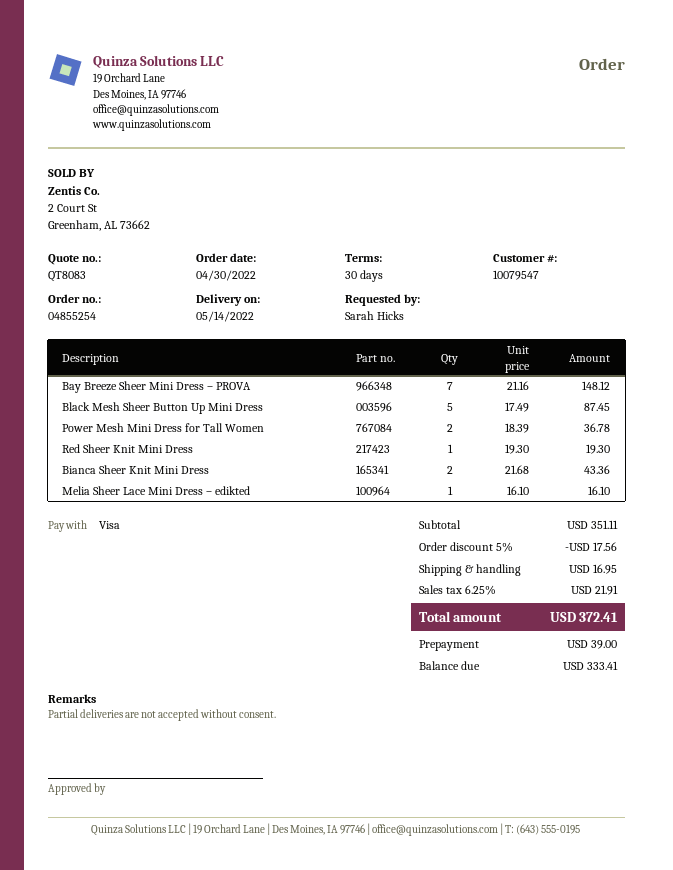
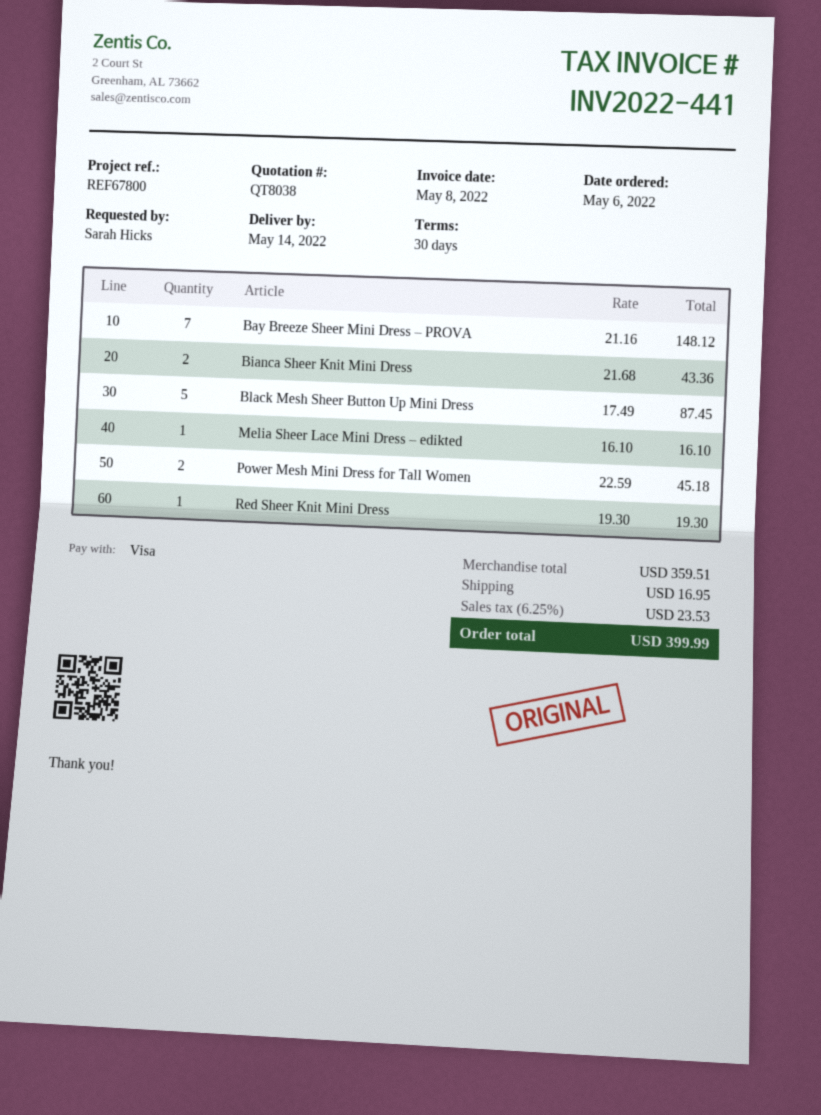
quote number: QT8083 -> QT8038
order date: 2022-04-30 -> 2022-05-06
Power Mesh Mini Dress for Tall Women: 2 x 18.39 = 36.78 -> 2 x 22.59 = 45.18
subtotal: 351.11 -> 359.51
discount: 5% = 17.56 -> none
tax: 6.25% = 21.91 -> 6.25% = 23.53
total: 372.41 -> 399.99

